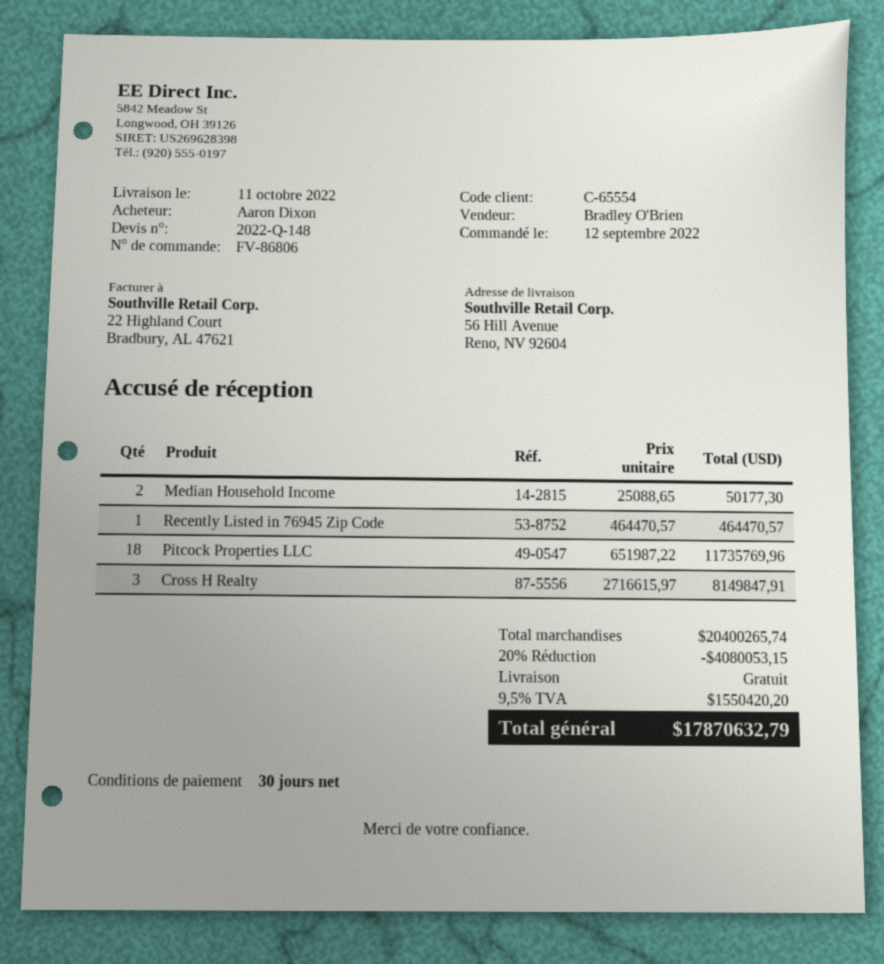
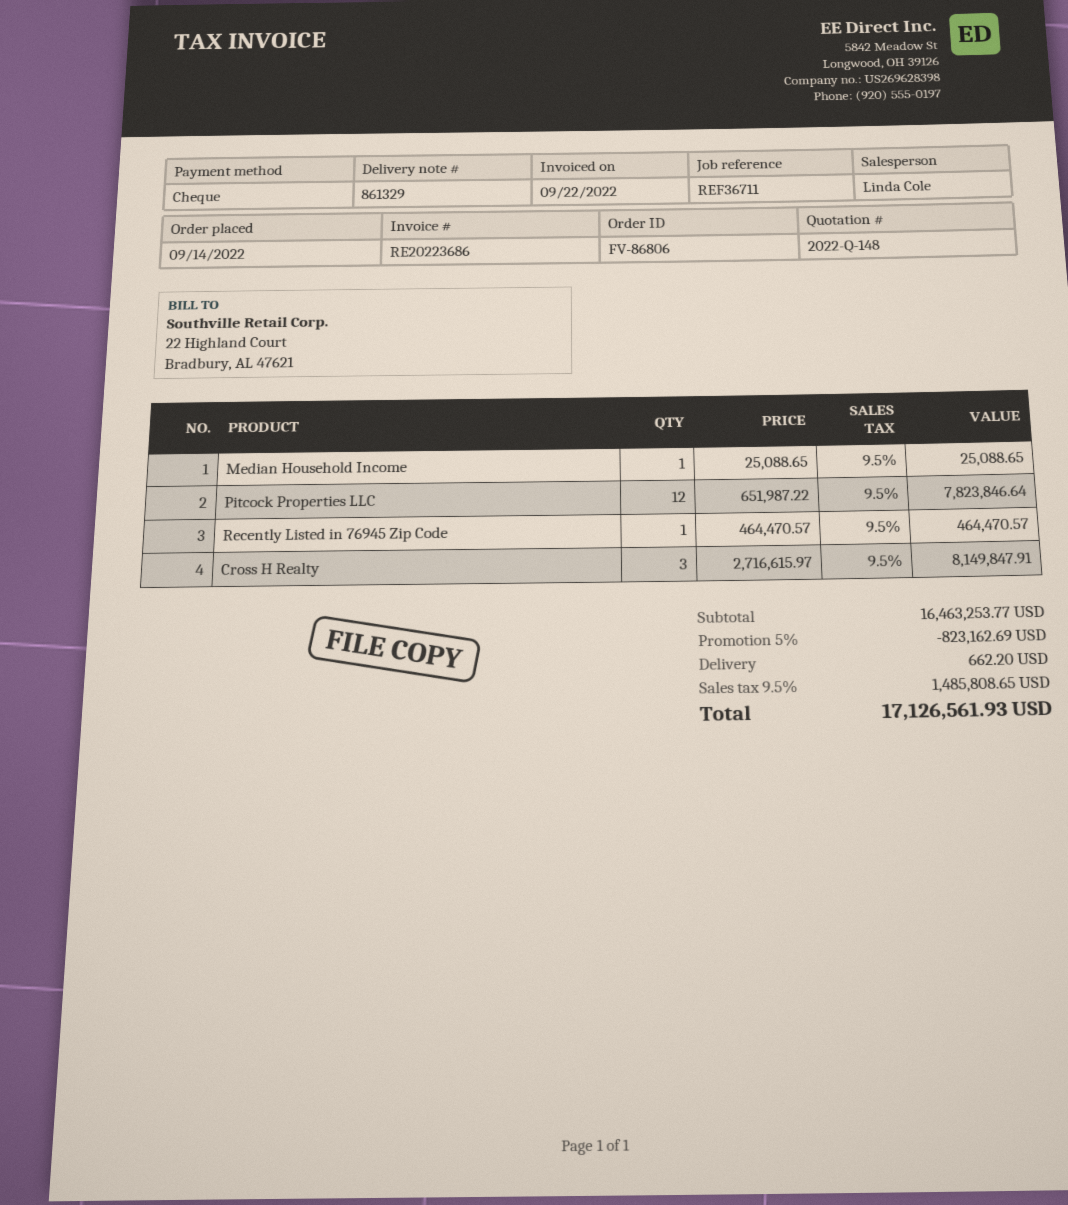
order date: 2022-09-12 -> 2022-09-14
sales rep: Bradley O'Brien -> Linda Cole
Median Household Income: 2 x 25088.65 = 50177.30 -> 1 x 25088.65 = 25088.65
Pitcock Properties LLC: 18 x 651987.22 = 11735769.96 -> 12 x 651987.22 = 7823846.64
subtotal: 20400265.74 -> 16463253.77
discount: 20% = 4080053.15 -> 5% = 823162.69
shipping: 0.00 -> 662.20
tax: 9.5% = 1550420.20 -> 9.5% = 1485808.65
total: 17870632.79 -> 17126561.93

